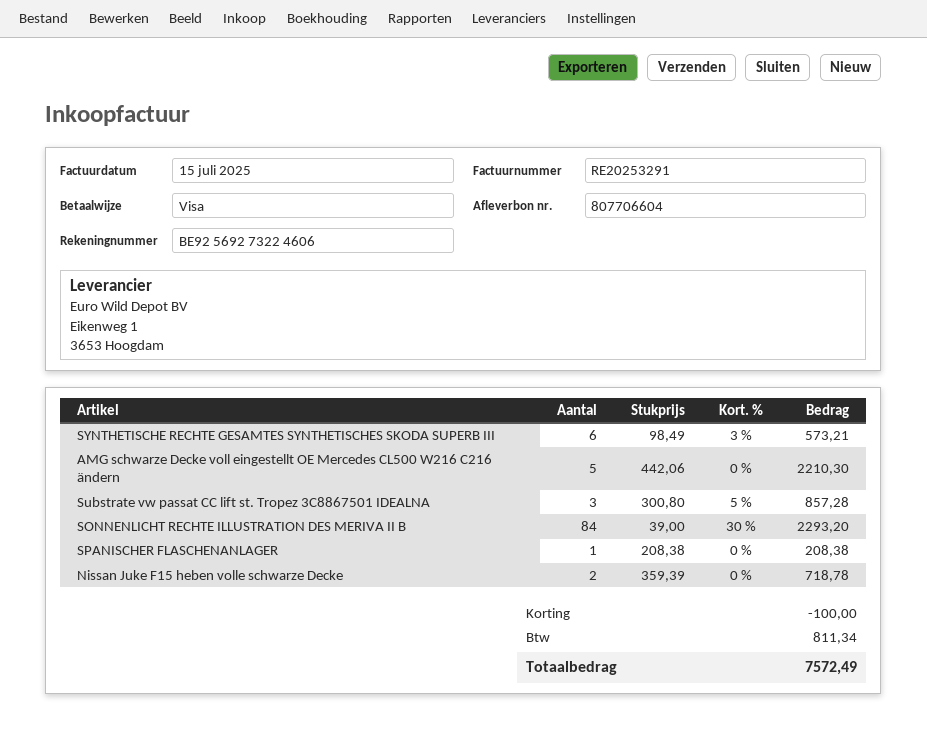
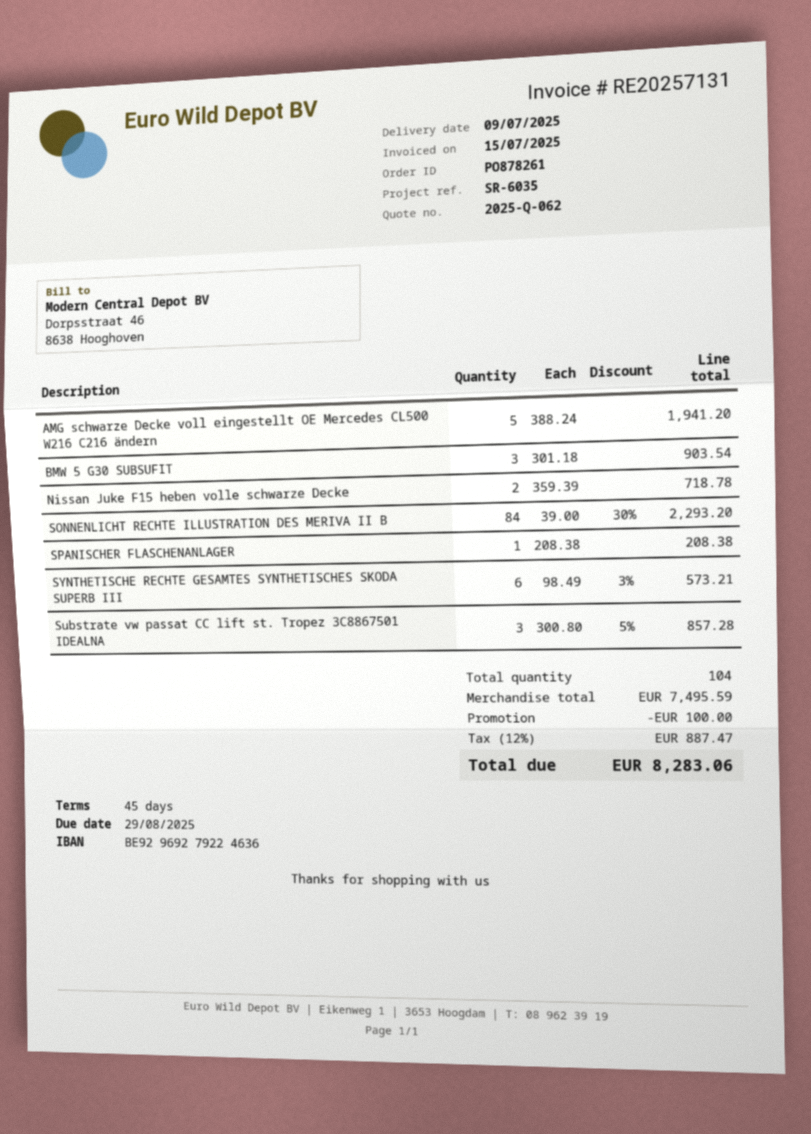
invoice number: RE20253291 -> RE20257131
bank account: BE92569273224606 -> BE92969279224636
AMG schwarze Decke voll eingestellt OE Mercedes CL500 W216 C216 ändern: 5 x 442.06 = 2210.30 -> 5 x 388.24 = 1941.20
BMW 5 G30 SUBSUFIT: none -> 3 x 301.18 = 903.54
tax: 811.34 -> 887.47
total: 7572.49 -> 8283.06

